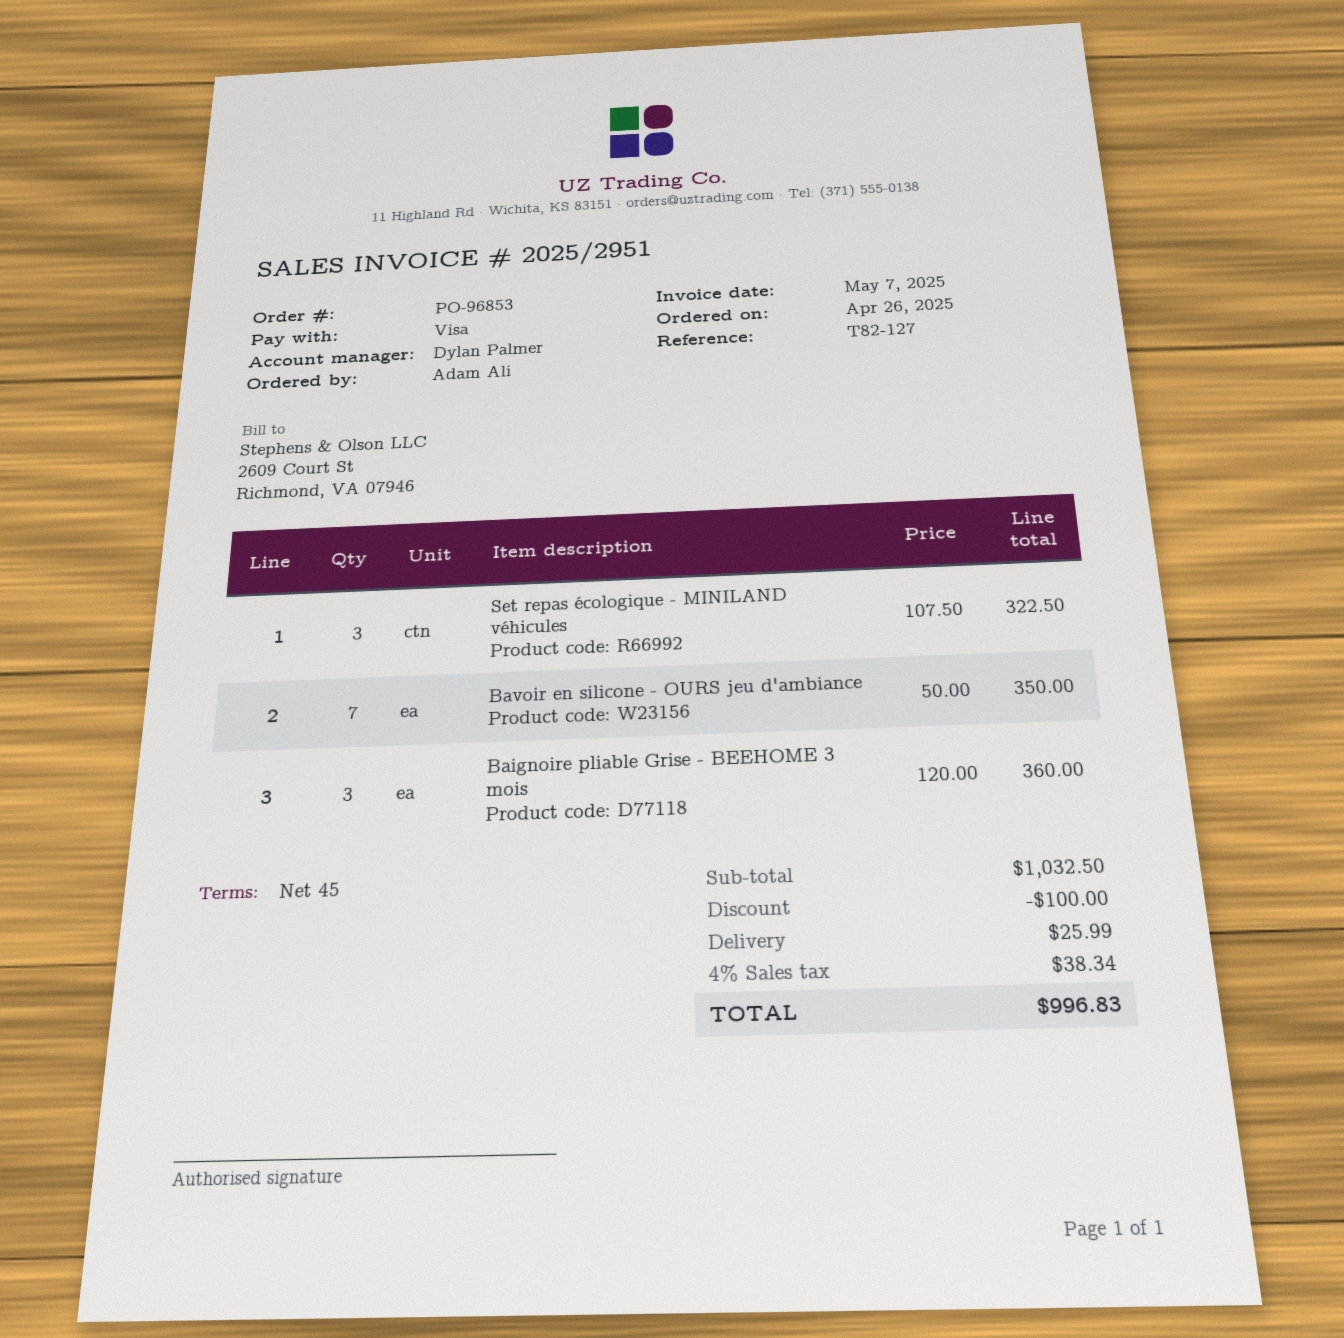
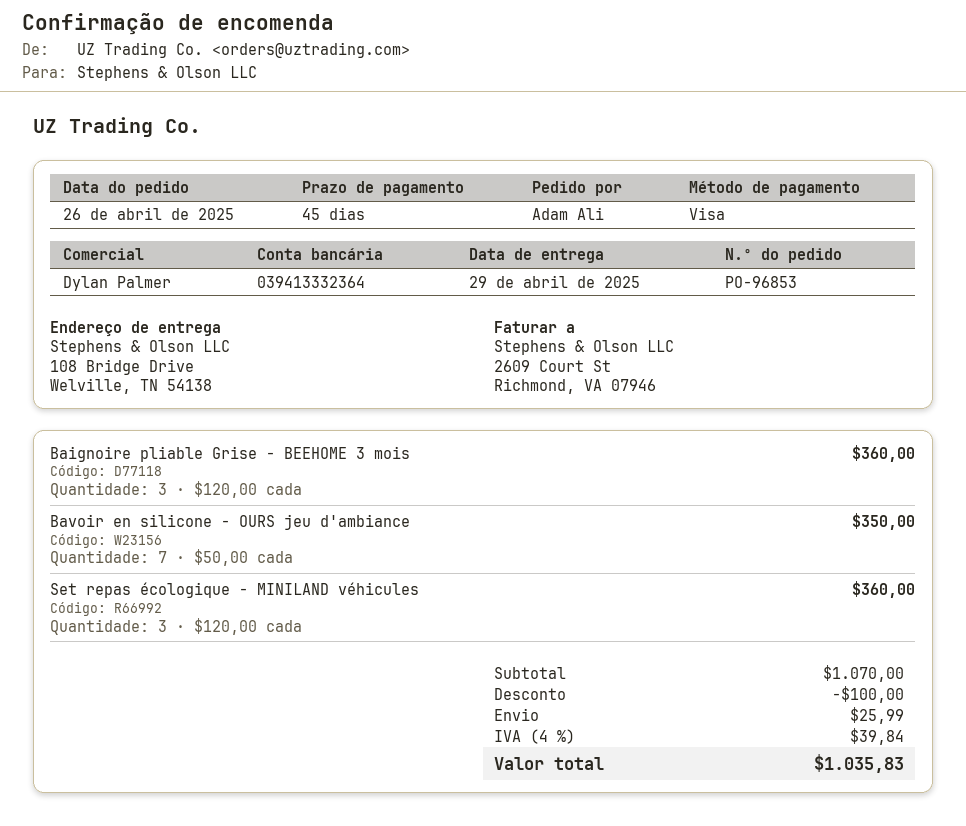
Set repas écologique - MINILAND véhicules: 3 x 107.50 = 322.50 -> 3 x 120.00 = 360.00
subtotal: 1032.50 -> 1070.00
tax: 4% = 38.34 -> 4% = 39.84
total: 996.83 -> 1035.83

